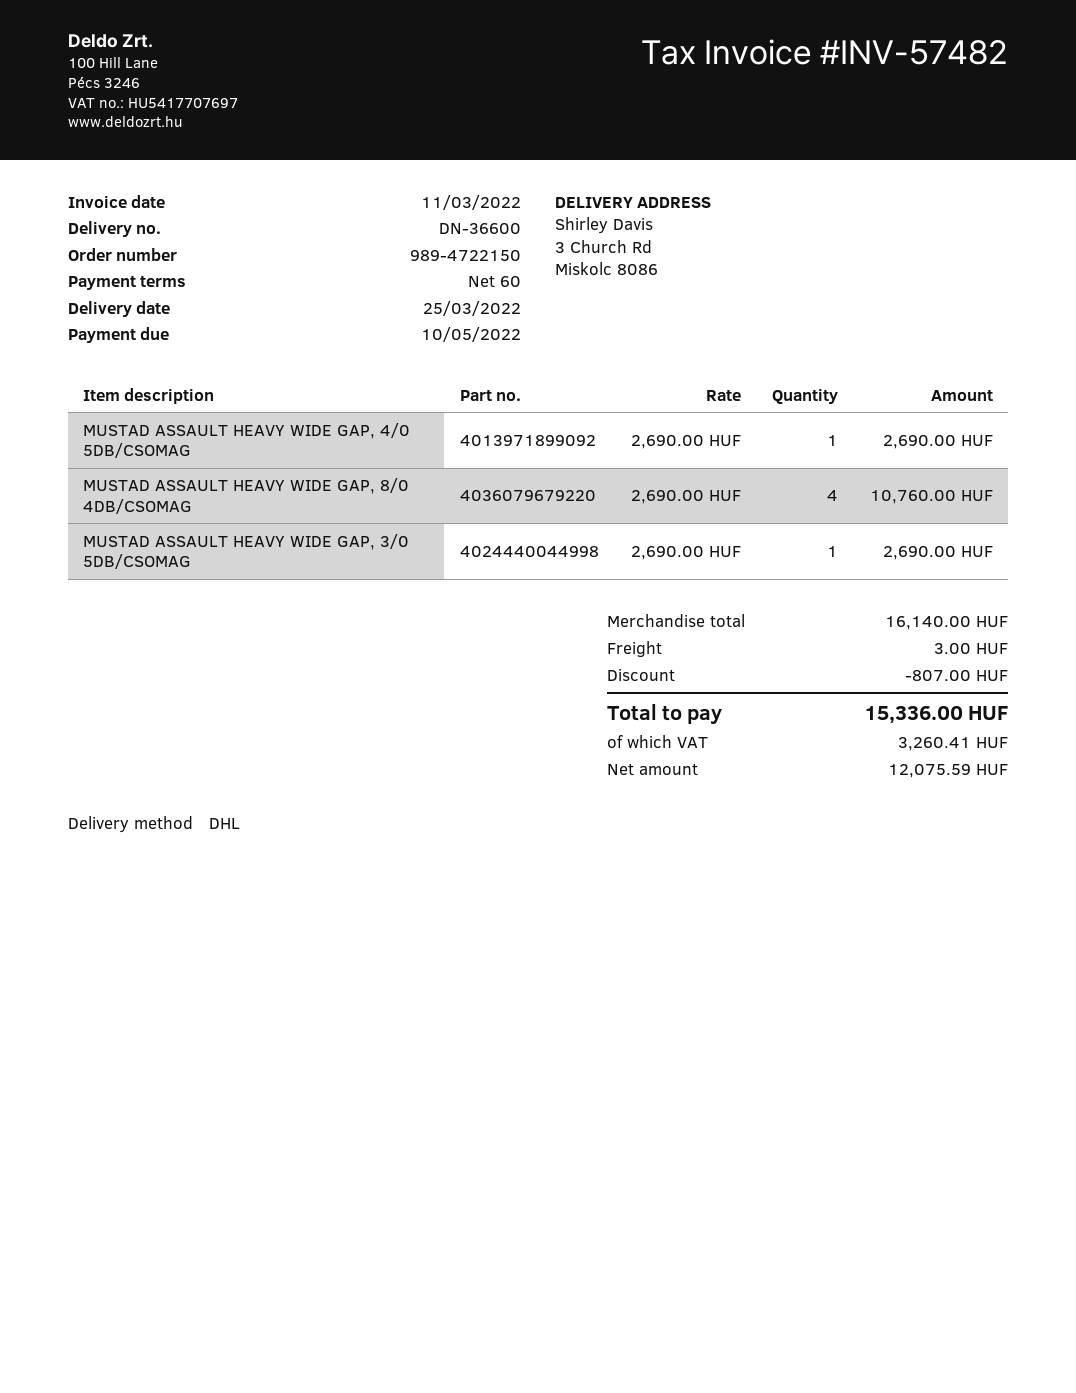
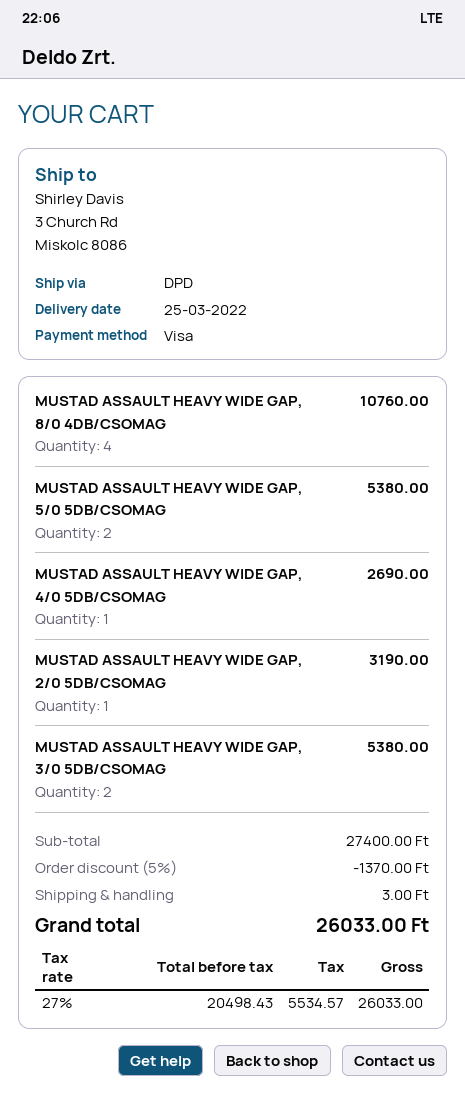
shipping method: DHL -> DPD
MUSTAD ASSAULT HEAVY WIDE GAP, 3/0 5DB/CSOMAG: 1 for 2690.00 -> 2 for 5380.00
MUSTAD ASSAULT HEAVY WIDE GAP, 5/0 5DB/CSOMAG: none -> 2 for 5380.00
MUSTAD ASSAULT HEAVY WIDE GAP, 2/0 5DB/CSOMAG: none -> 1 for 3190.00
subtotal: 16140.00 -> 27400.00
discount: 807.00 -> 1370.00
net: 12075.59 -> 20498.43
tax: 3260.41 -> 5534.57
total: 15336.00 -> 26033.00

